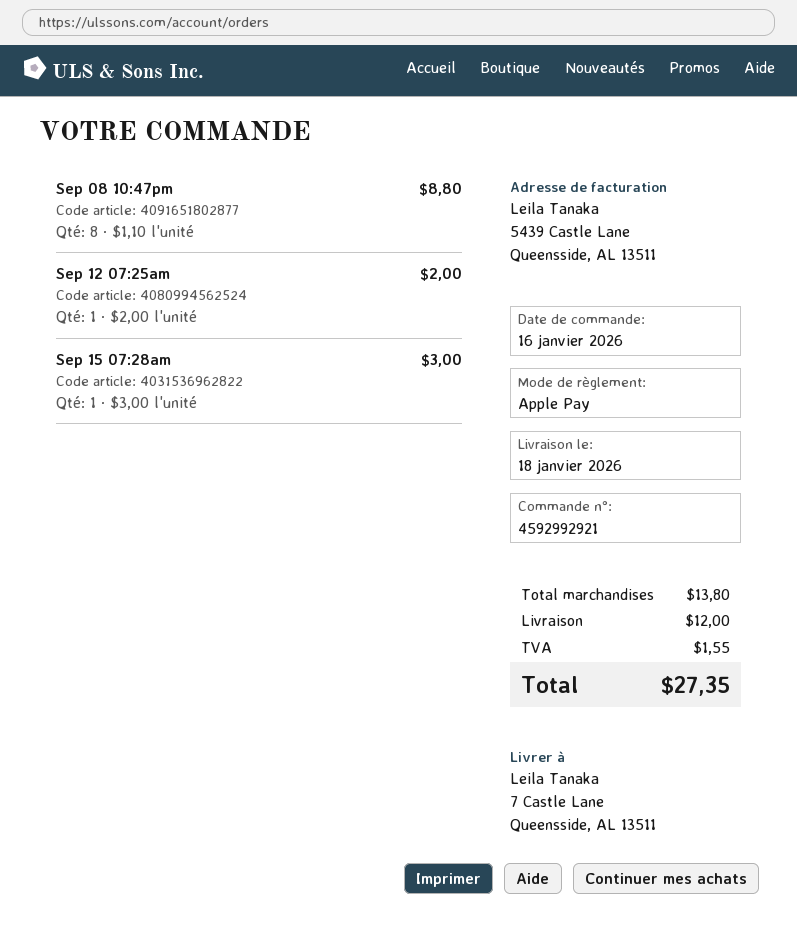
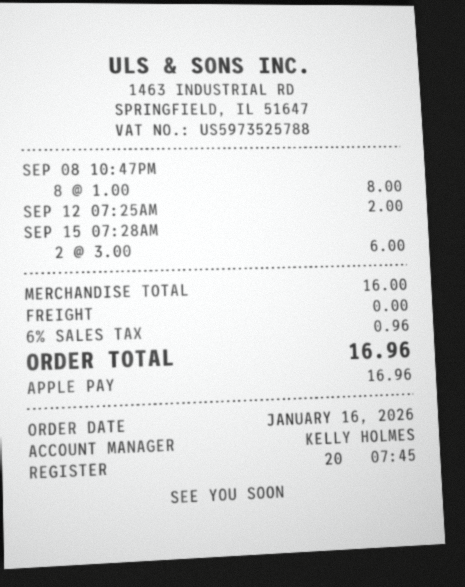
Sep 08 10:47pm: 8 x 1.10 = 8.80 -> 8 x 1.00 = 8.00
Sep 15 07:28am: 1 x 3.00 = 3.00 -> 2 x 3.00 = 6.00
subtotal: 13.80 -> 16.00
shipping: 12.00 -> 0.00
tax: 1.55 -> 0.96
total: 27.35 -> 16.96

